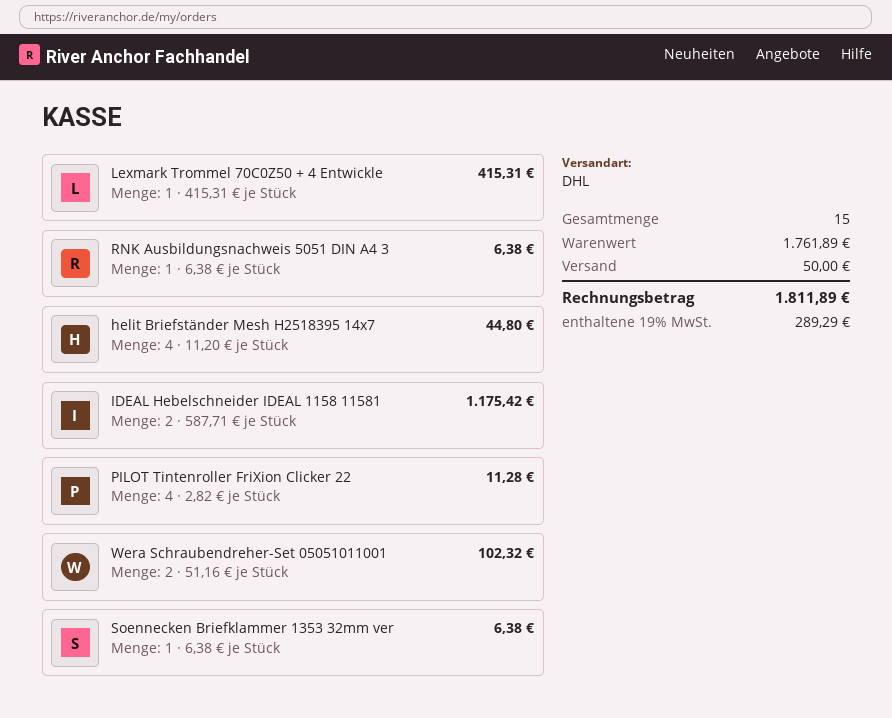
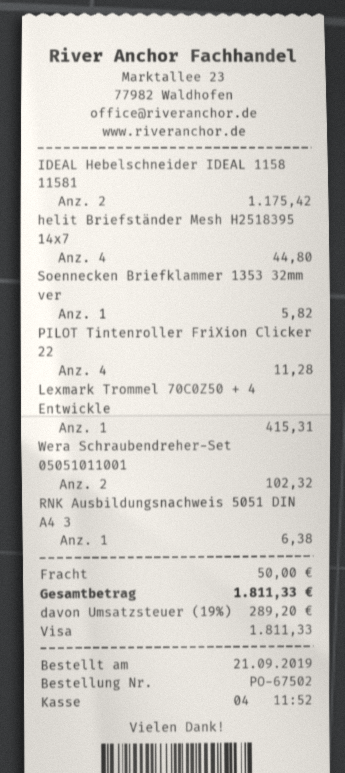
Soennecken Briefklammer 1353 32mm ver: 1 for 6.38 -> 1 for 5.82
tax: 19% = 289.29 -> 19% = 289.20
total: 1811.89 -> 1811.33

